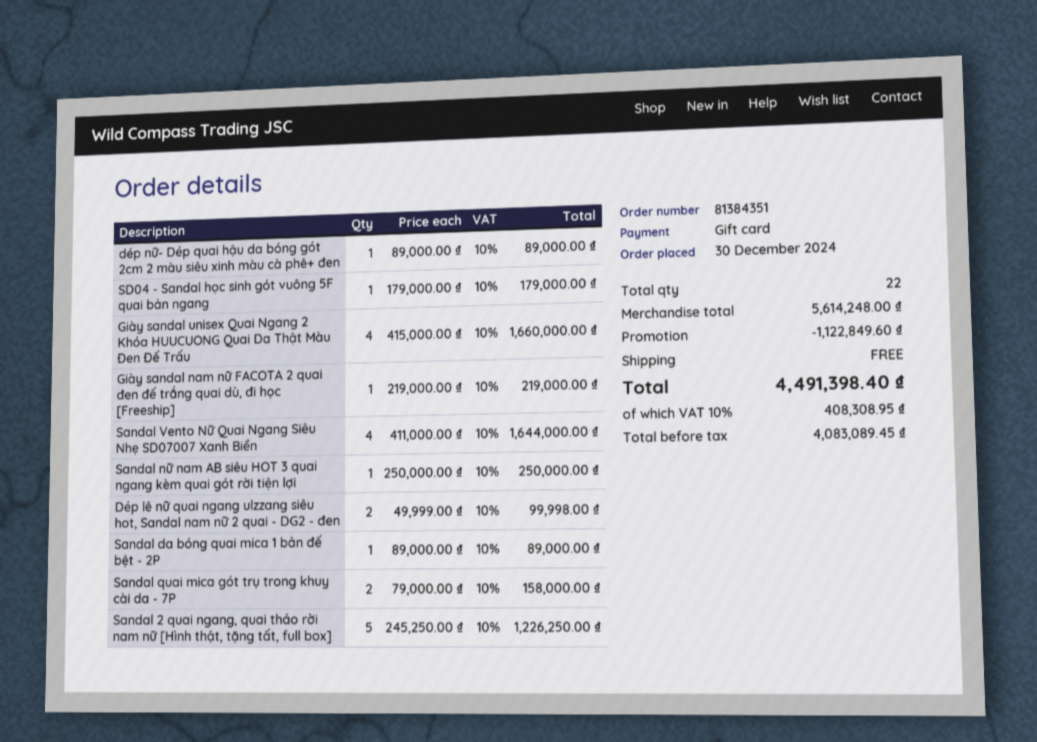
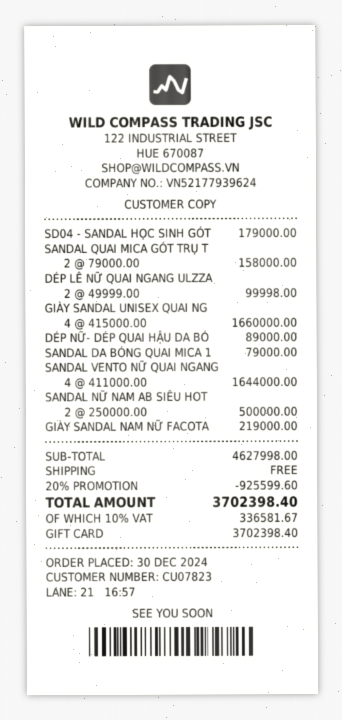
Sandal nữ nam AB siêu HOT 3 quai ngang kèm quai gót rời tiện lợi: 1 x 250000.00 = 250000.00 -> 2 x 250000.00 = 500000.00
Sandal da bóng quai mica 1 bản đế bệt - 2P: 1 x 89000.00 = 89000.00 -> 1 x 79000.00 = 79000.00
Sandal 2 quai ngang, quai tháo rời nam nữ [Hình thật, tặng tất, full box]: 5 x 245250.00 = 1226250.00 -> none
subtotal: 5614248.00 -> 4627998.00
discount: 1122849.60 -> 925599.60
tax: 10% = 408308.95 -> 10% = 336581.67
total: 4491398.40 -> 3702398.40

